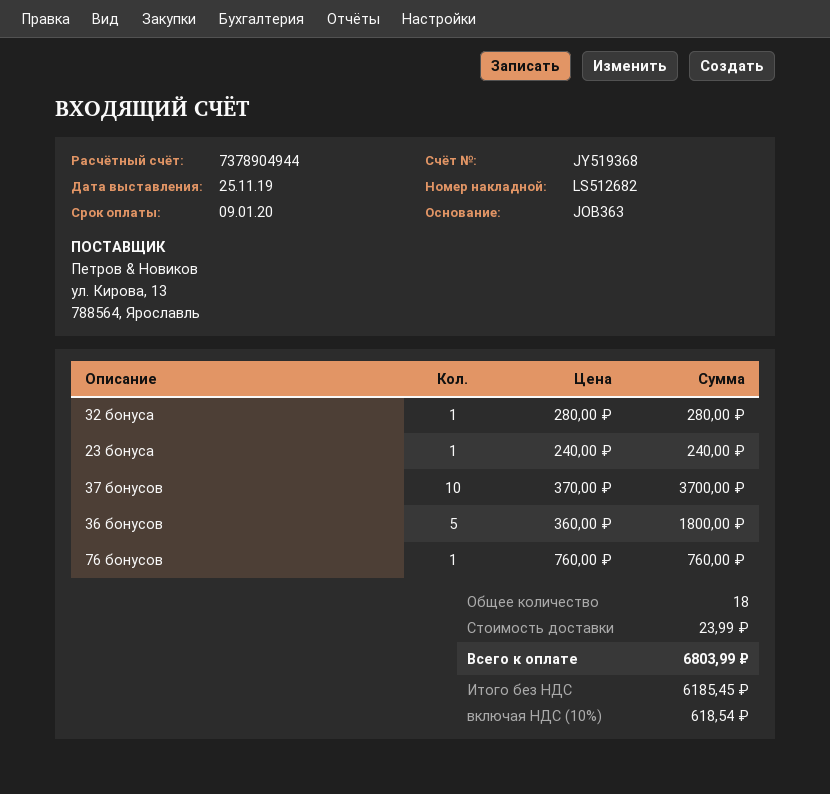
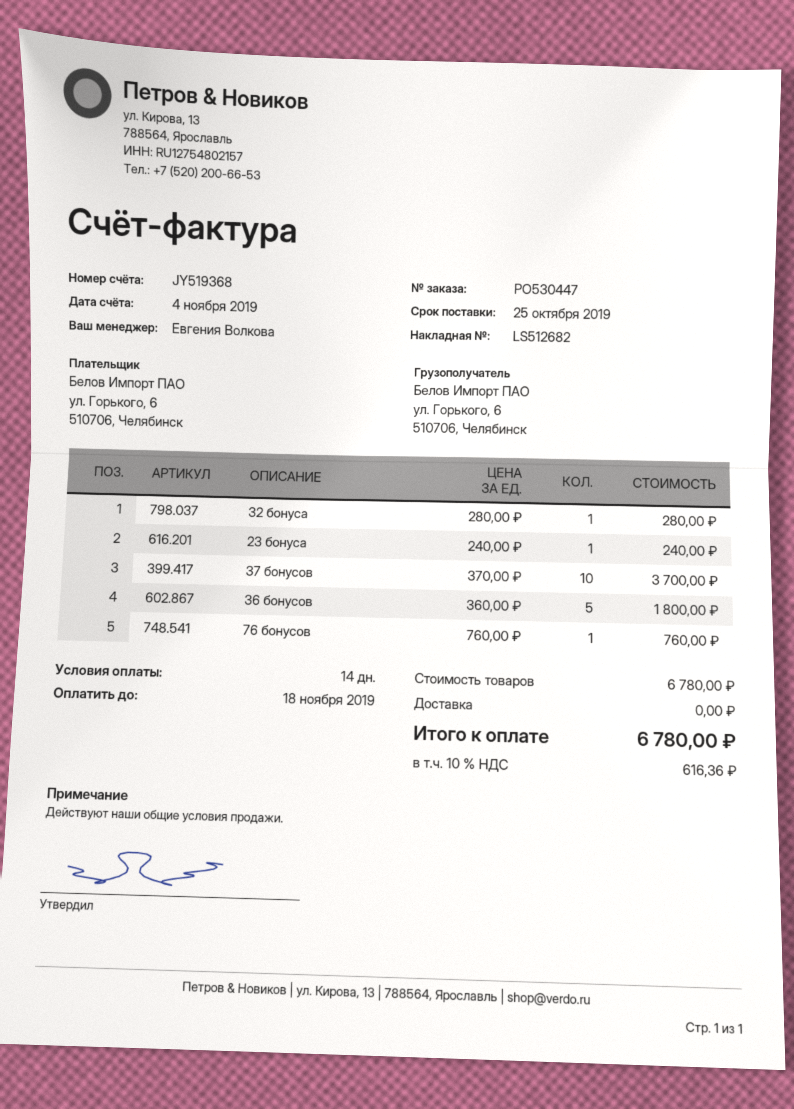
invoice date: 2019-11-25 -> 2019-11-04
due date: 2020-01-09 -> 2019-11-18
shipping: 23.99 -> 0.00
tax: 10% = 618.54 -> 10% = 616.36
total: 6803.99 -> 6780.00

